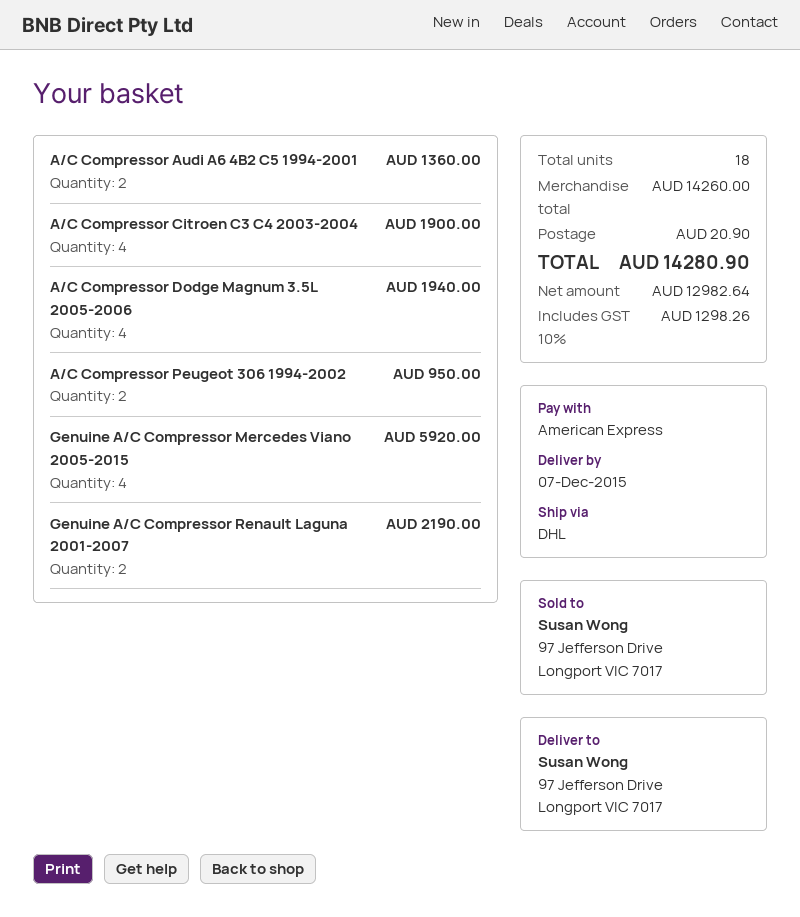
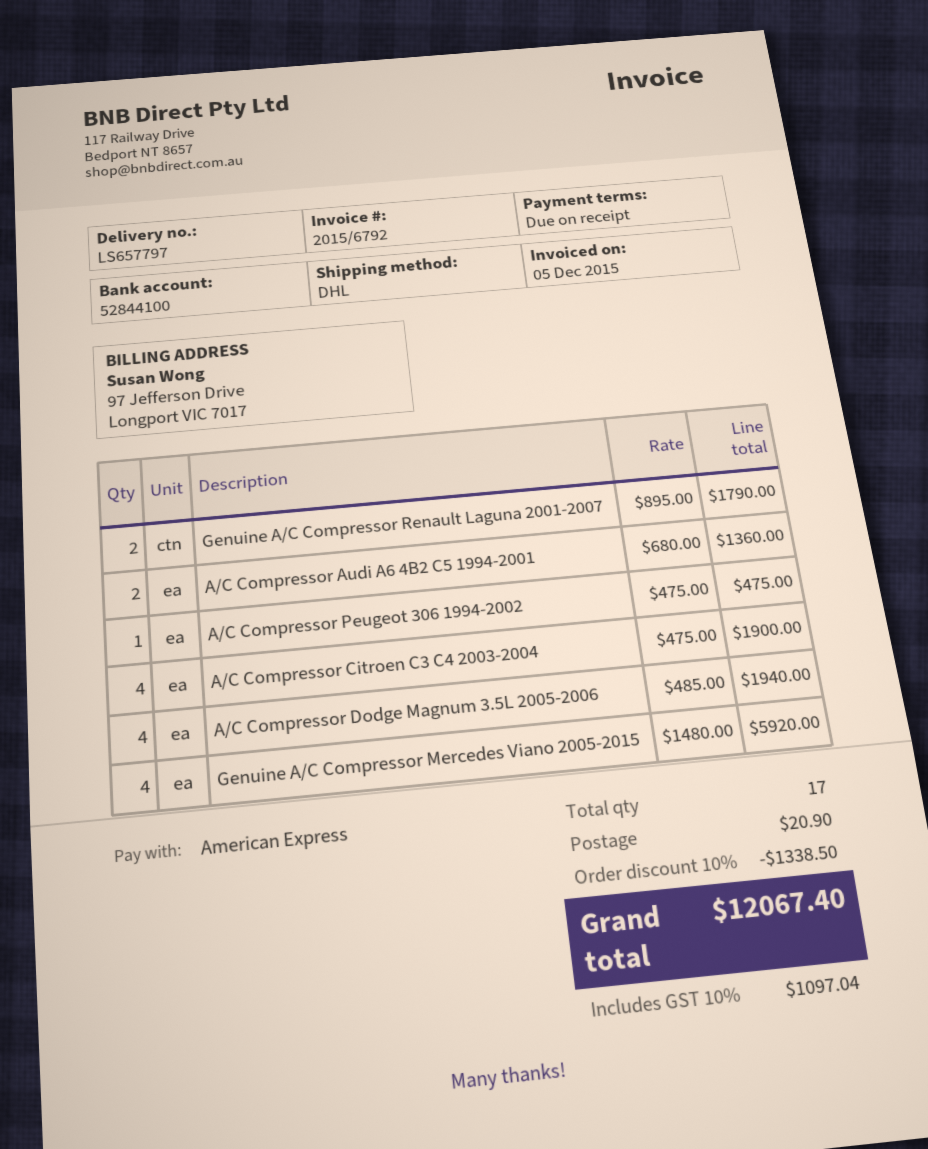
A/C Compressor Peugeot 306 1994-2002: 2 for 950.00 -> 1 for 475.00
Genuine A/C Compressor Renault Laguna 2001-2007: 2 for 2190.00 -> 2 for 1790.00
total quantity: 18 -> 17
discount: none -> 10% = 1338.50
tax: 10% = 1298.26 -> 10% = 1097.04
total: 14280.90 -> 12067.40

